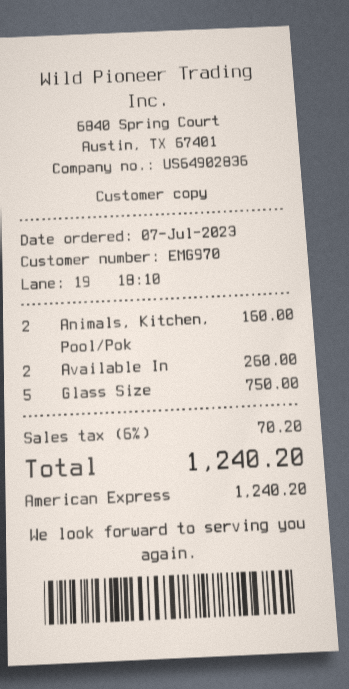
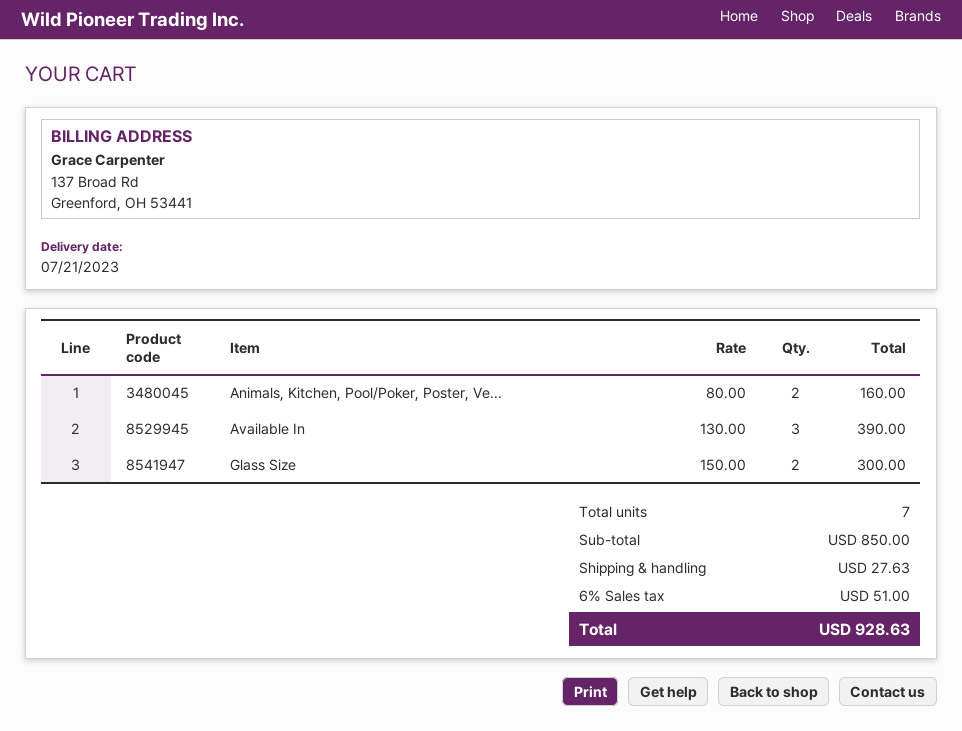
Available In: 2 for 260.00 -> 3 for 390.00
Glass Size: 5 for 750.00 -> 2 for 300.00
shipping: none -> 27.63
tax: 6% = 70.20 -> 6% = 51.00
total: 1240.20 -> 928.63

